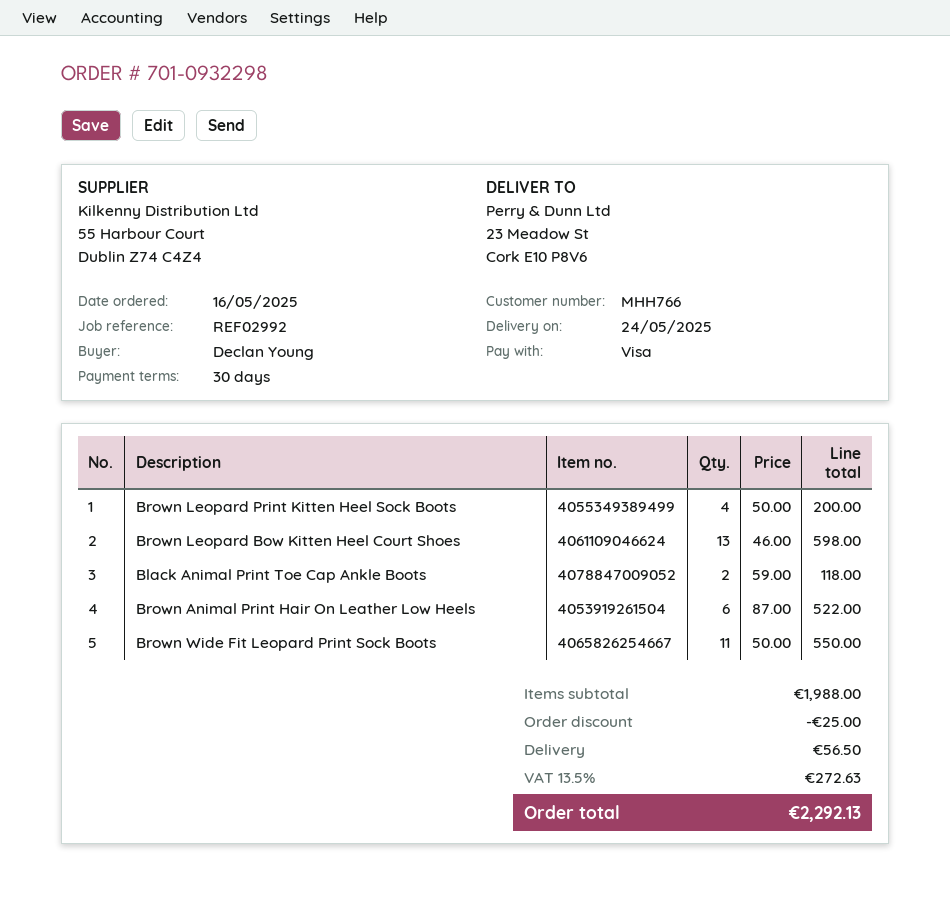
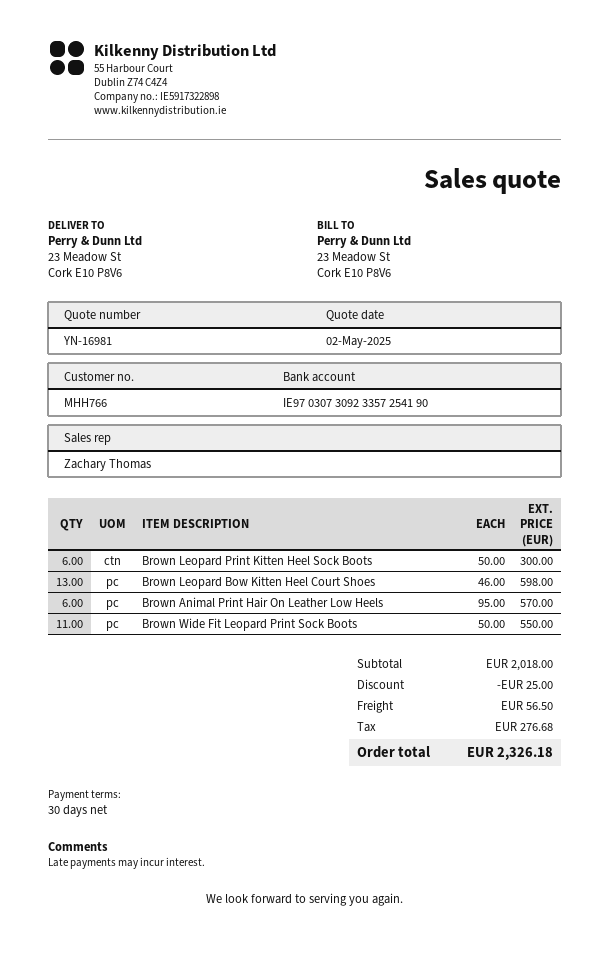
Brown Leopard Print Kitten Heel Sock Boots: 4 x 50.00 = 200.00 -> 6 x 50.00 = 300.00
Black Animal Print Toe Cap Ankle Boots: 2 x 59.00 = 118.00 -> none
Brown Animal Print Hair On Leather Low Heels: 6 x 87.00 = 522.00 -> 6 x 95.00 = 570.00
subtotal: 1988.00 -> 2018.00
tax: 272.63 -> 276.68
total: 2292.13 -> 2326.18

